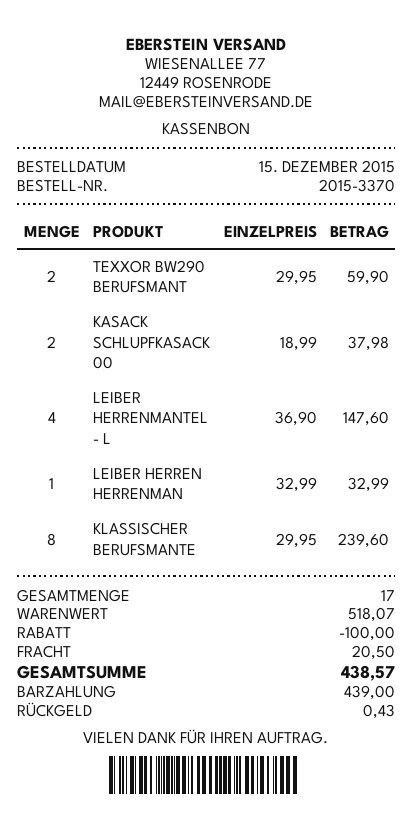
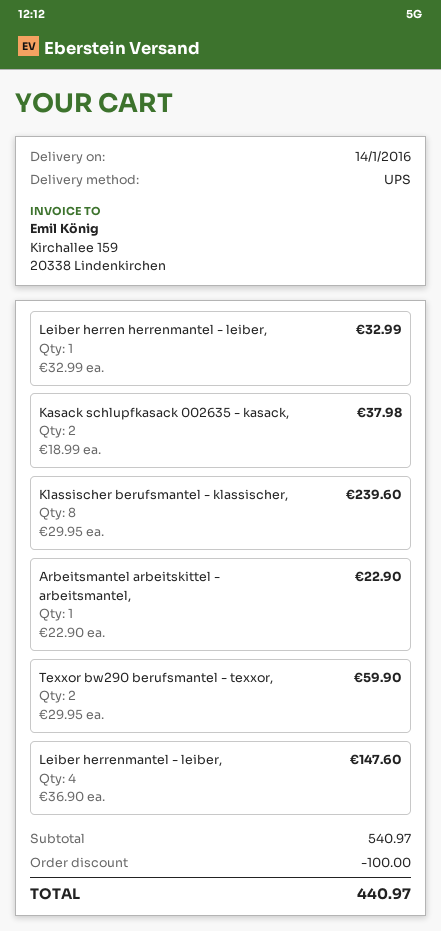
Arbeitsmantel arbeitskittel - arbeitsmantel,: none -> 1 x 22.90 = 22.90
subtotal: 518.07 -> 540.97
shipping: 20.50 -> none
total: 438.57 -> 440.97

